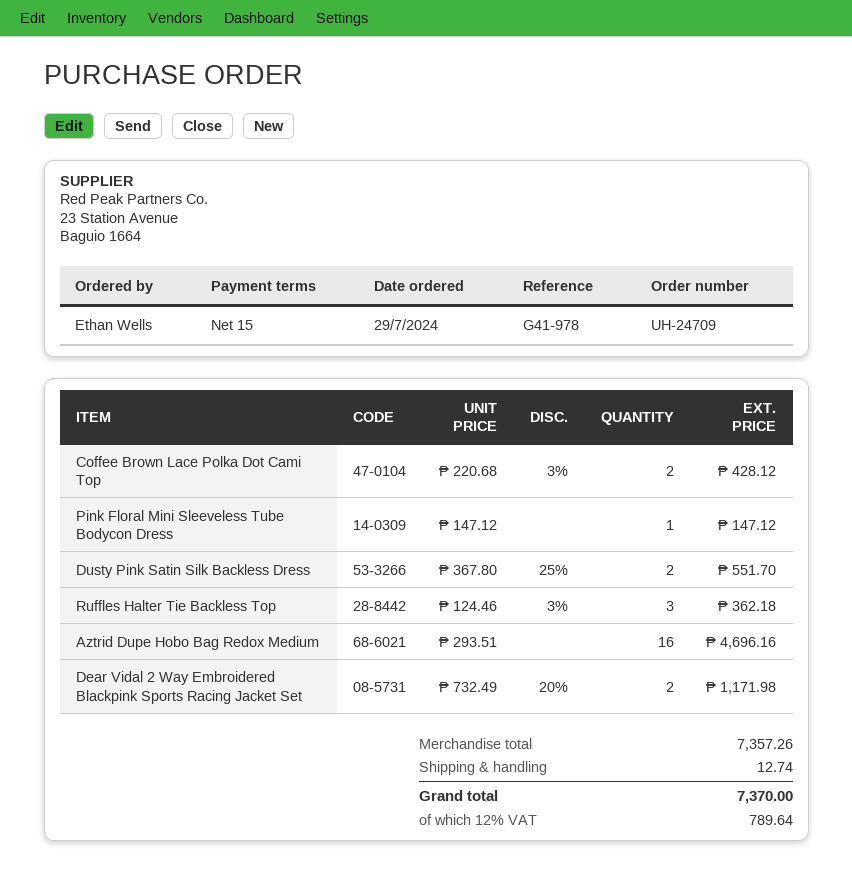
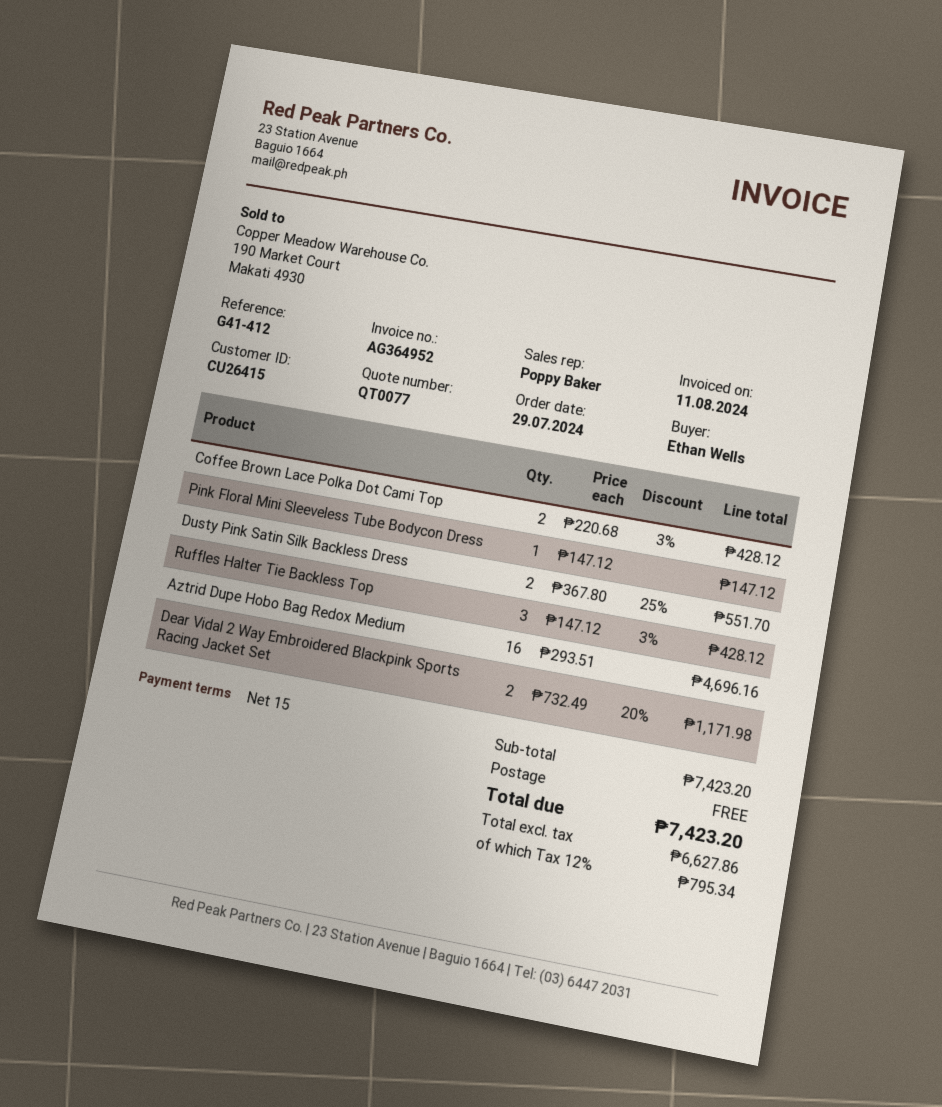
reference: G41-978 -> G41-412
Ruffles Halter Tie Backless Top: 3 x 124.46 - 3% = 362.18 -> 3 x 147.12 - 3% = 428.12
subtotal: 7357.26 -> 7423.20
shipping: 12.74 -> 0.00
tax: 12% = 789.64 -> 12% = 795.34
total: 7370.00 -> 7423.20

